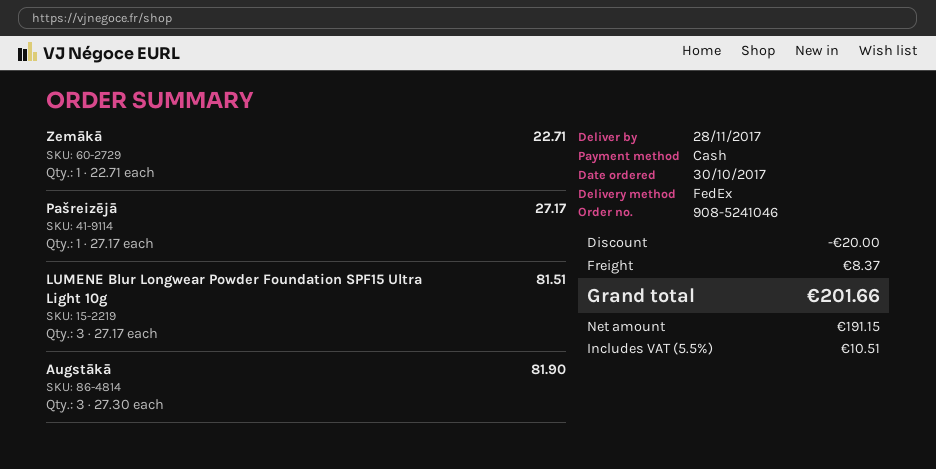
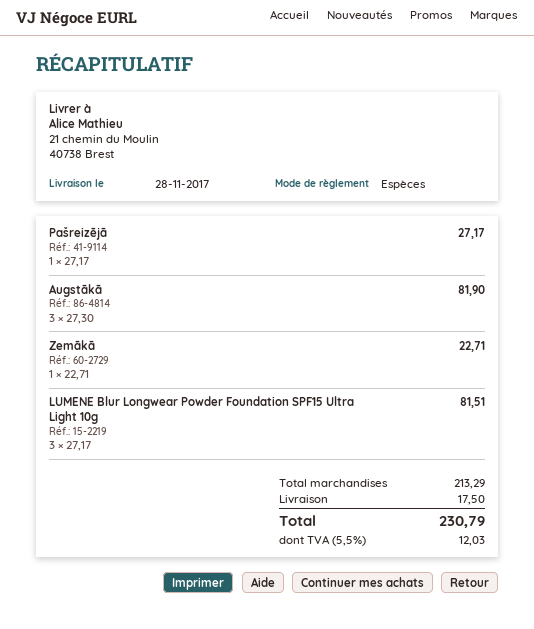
discount: 20.00 -> none
shipping: 8.37 -> 17.50
tax: 5.5% = 10.51 -> 5.5% = 12.03
total: 201.66 -> 230.79

